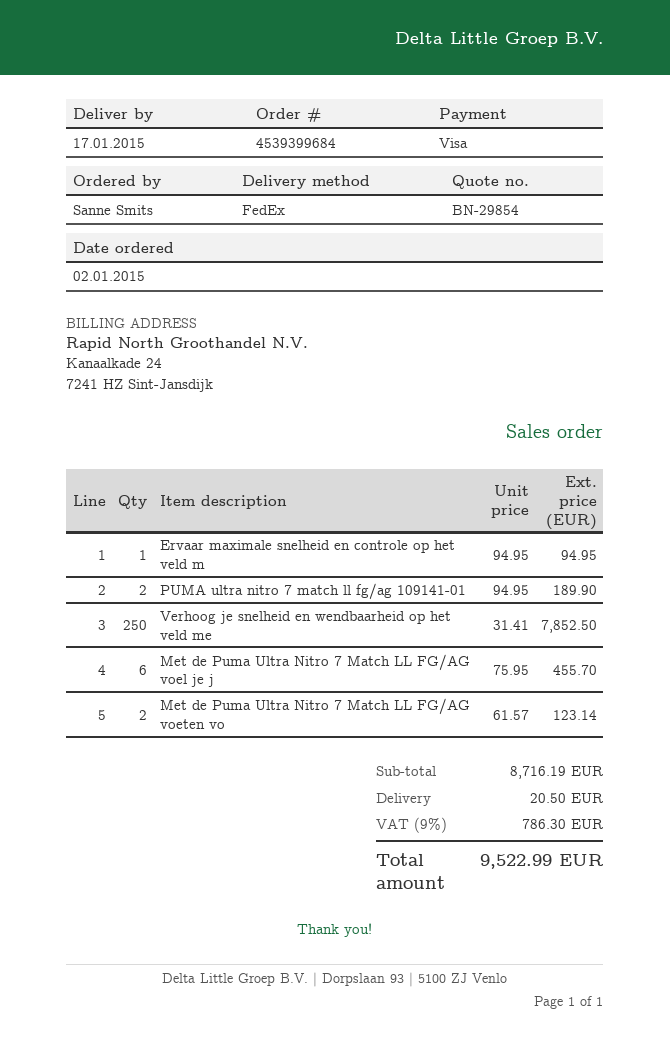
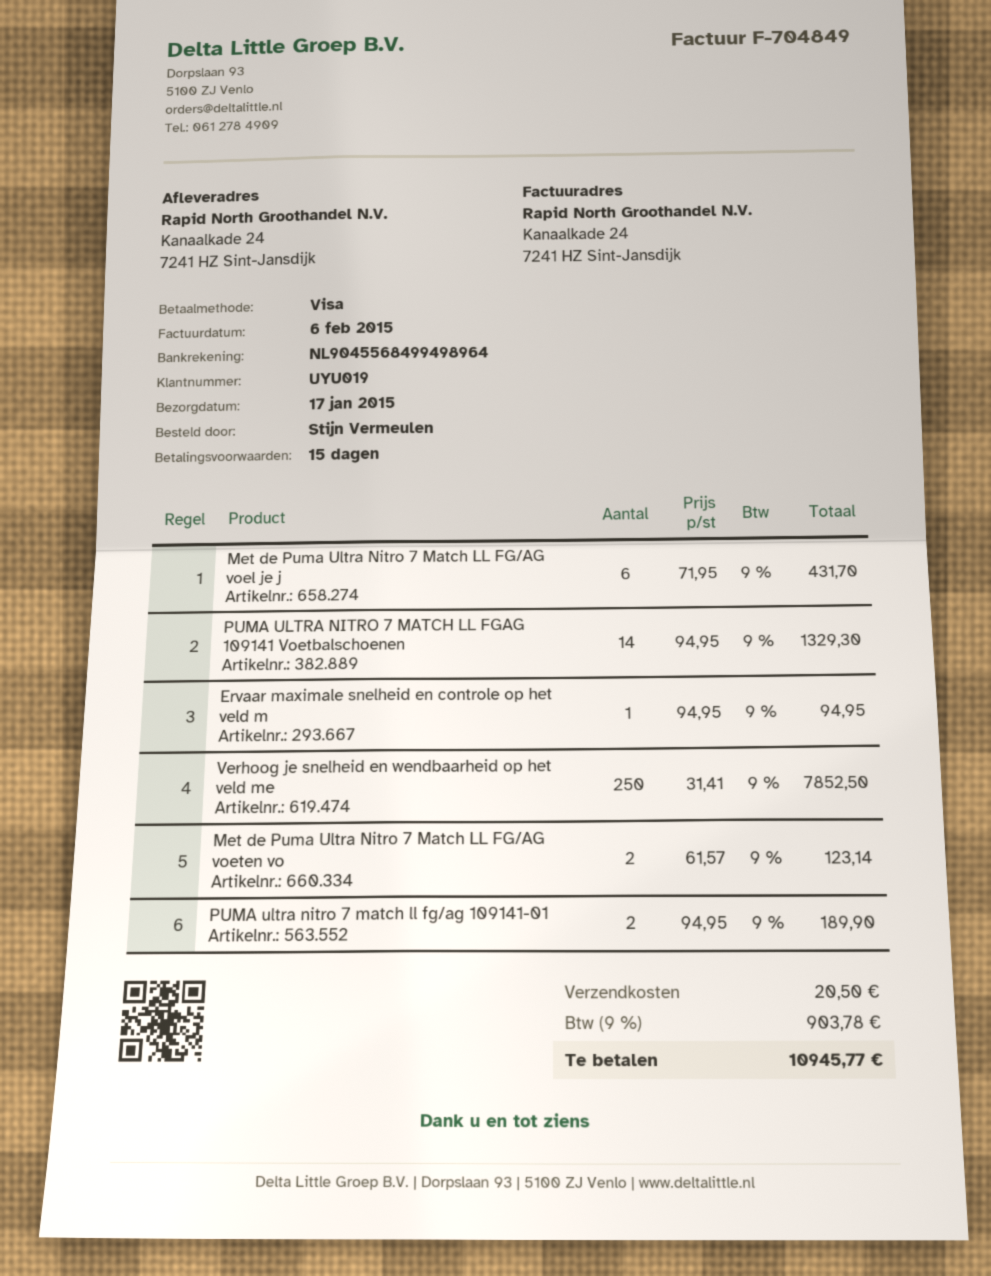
ordered by: Sanne Smits -> Stijn Vermeulen
Met de Puma Ultra Nitro 7 Match LL FG/AG voel je j: 6 x 75.95 = 455.70 -> 6 x 71.95 = 431.70
PUMA ULTRA NITRO 7 MATCH LL FGAG 109141 Voetbalschoenen: none -> 14 x 94.95 = 1329.30
tax: 9% = 786.30 -> 9% = 903.78
total: 9522.99 -> 10945.77

